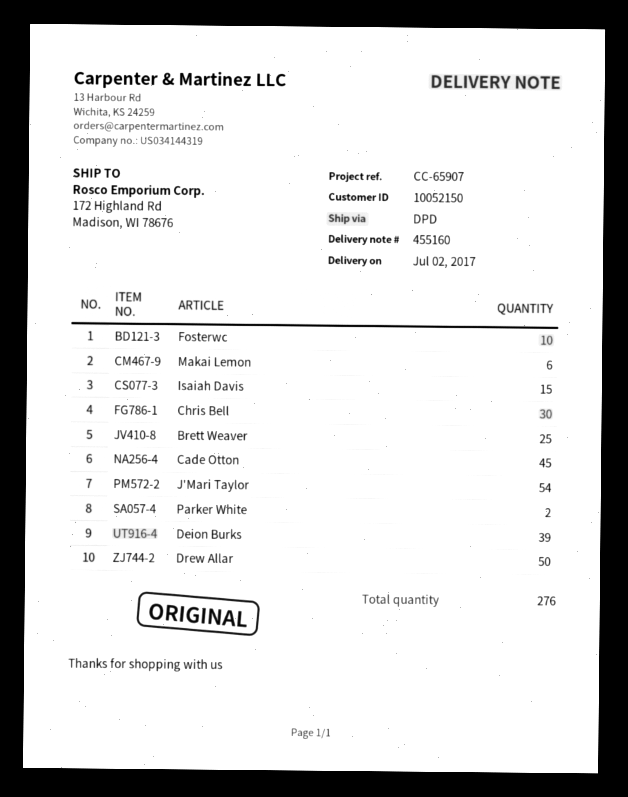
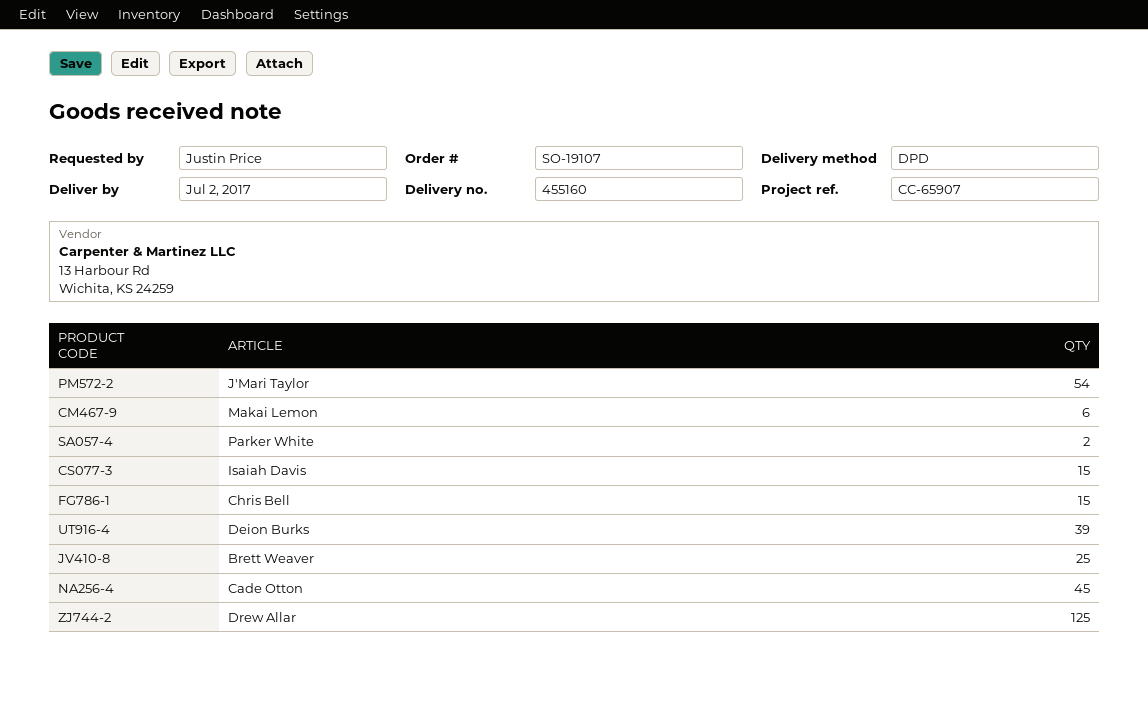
Fosterwc: 10 -> none
Chris Bell: 30 -> 15
Drew Allar: 50 -> 125

